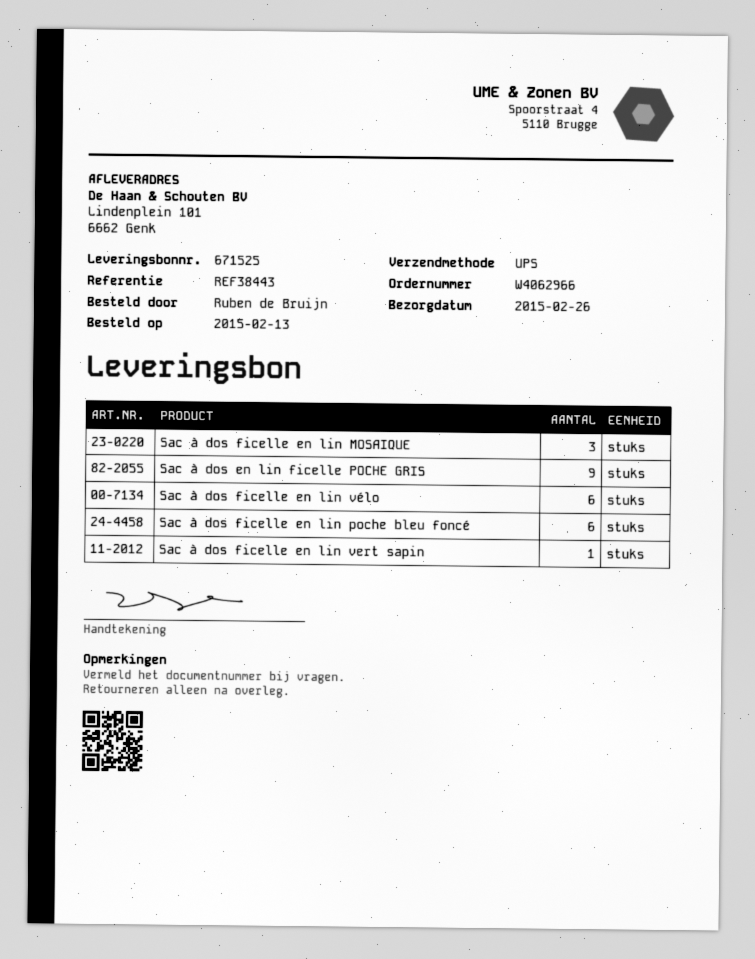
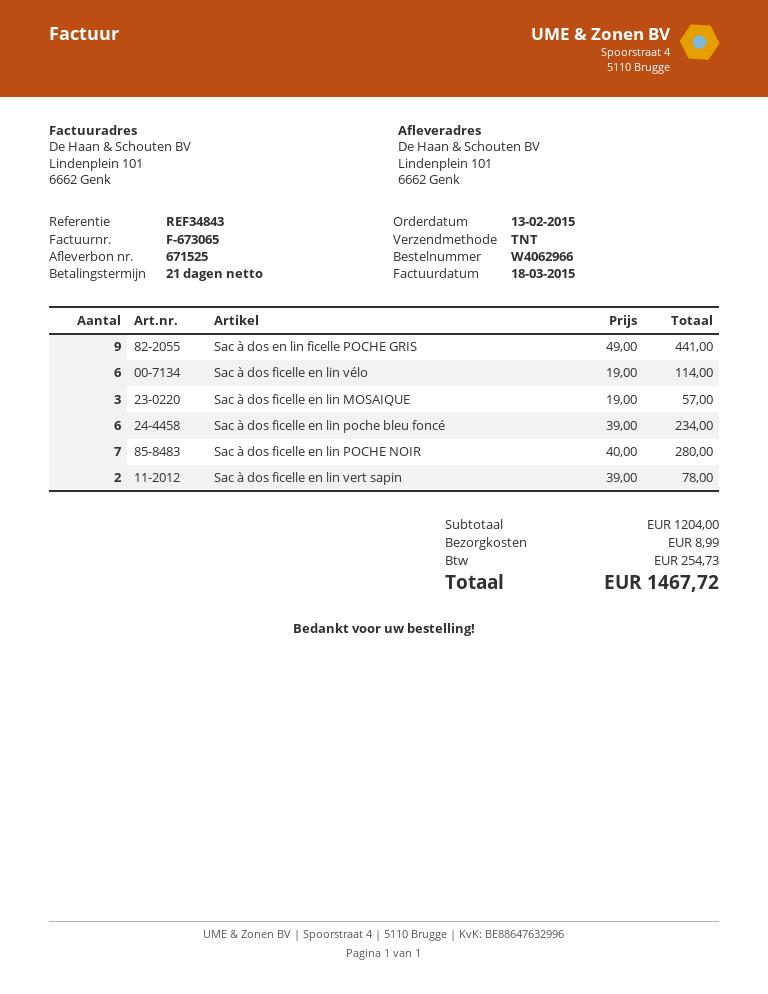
reference: REF38443 -> REF34843
shipping method: UPS -> TNT
Sac à dos ficelle en lin vert sapin: 1 -> 2
Sac à dos ficelle en lin POCHE NOIR: none -> 7

